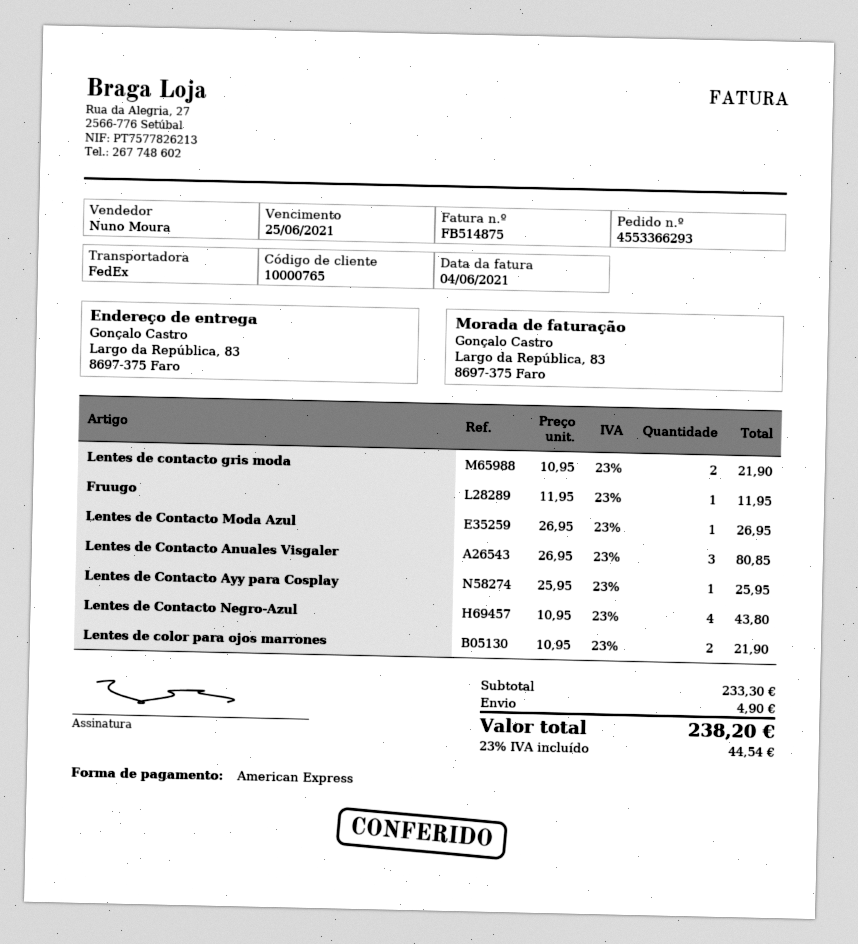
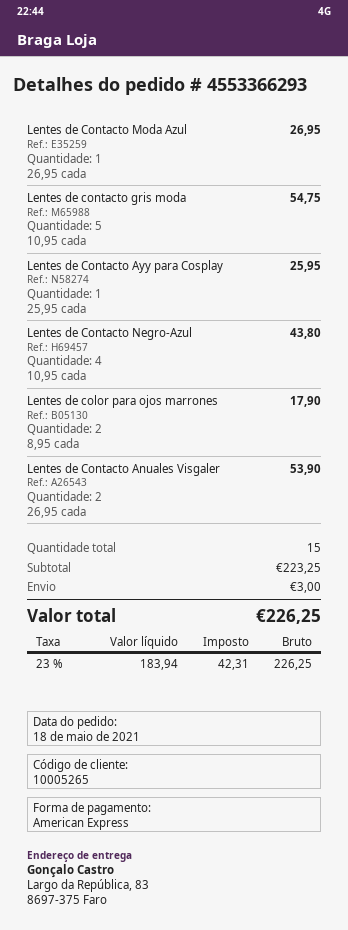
customer number: 10000765 -> 10005265
Lentes de contacto gris moda: 2 x 10.95 = 21.90 -> 5 x 10.95 = 54.75
Fruugo: 1 x 11.95 = 11.95 -> none
Lentes de Contacto Anuales Visgaler: 3 x 26.95 = 80.85 -> 2 x 26.95 = 53.90
Lentes de color para ojos marrones: 2 x 10.95 = 21.90 -> 2 x 8.95 = 17.90
subtotal: 233.30 -> 223.25
shipping: 4.90 -> 3.00
tax: 23% = 44.54 -> 23% = 42.31
total: 238.20 -> 226.25

